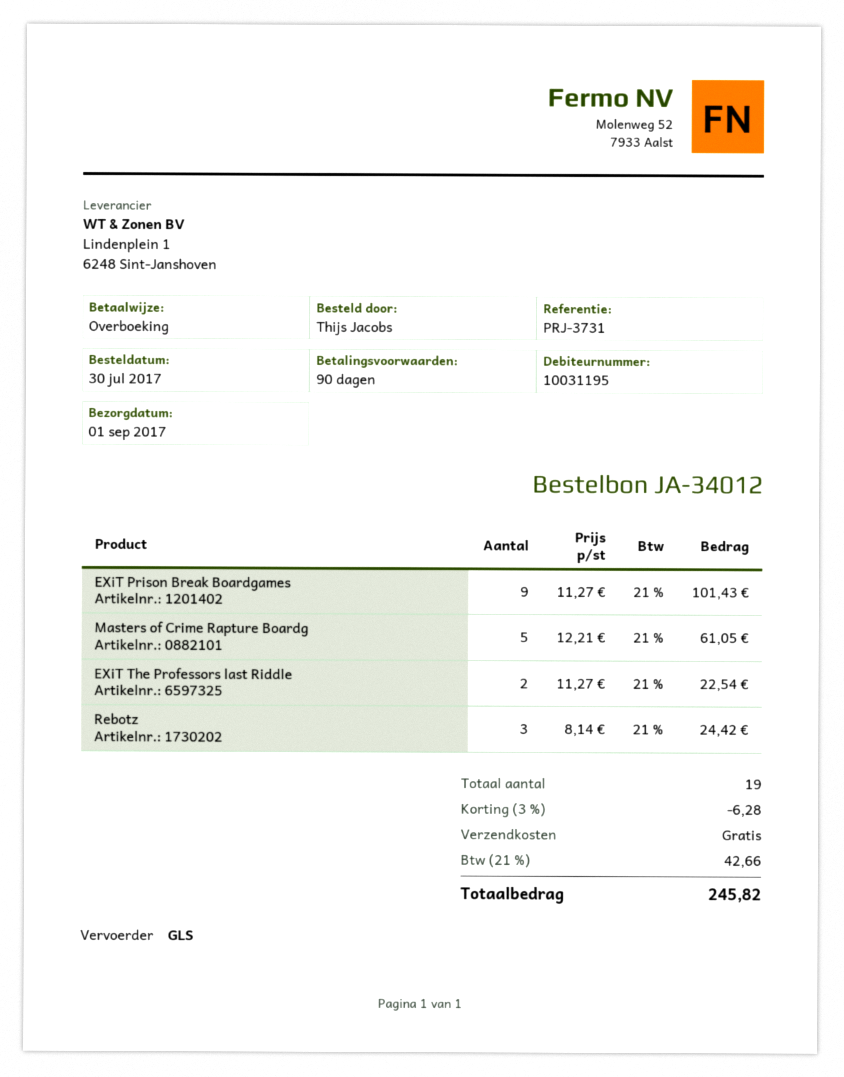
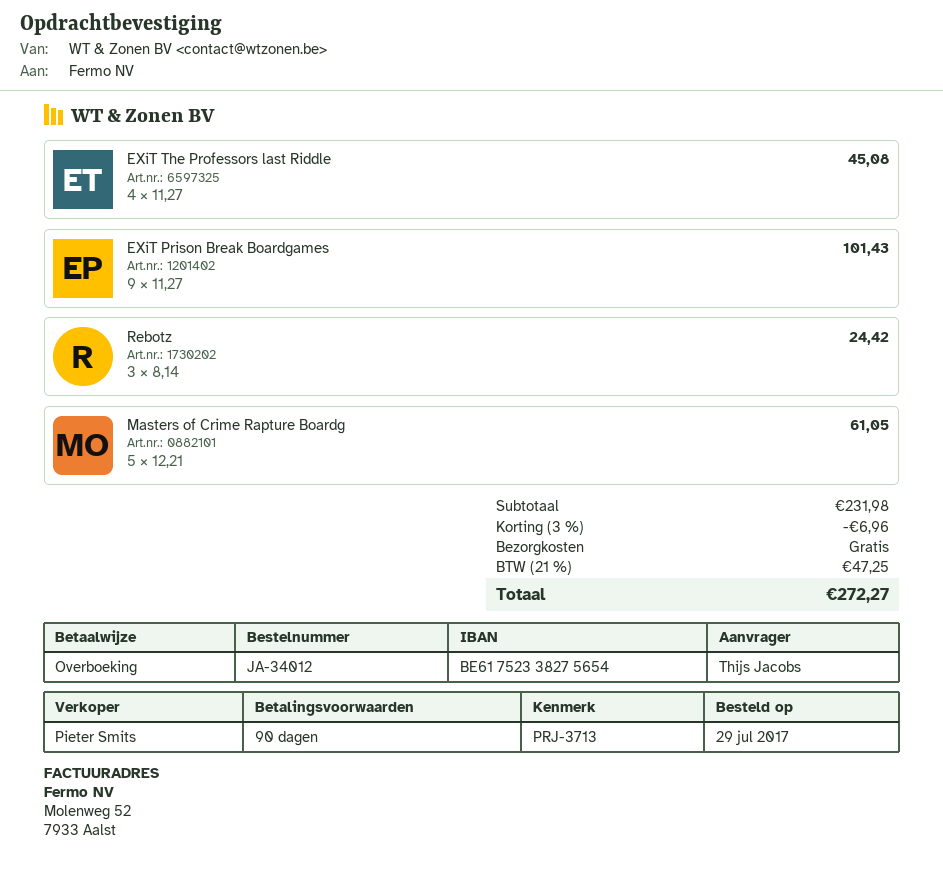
order date: 2017-07-30 -> 2017-07-29
reference: PRJ-3731 -> PRJ-3713
EXiT The Professors last Riddle: 2 x 11.27 = 22.54 -> 4 x 11.27 = 45.08
discount: 3% = 6.28 -> 3% = 6.96
tax: 21% = 42.66 -> 21% = 47.25
total: 245.82 -> 272.27

